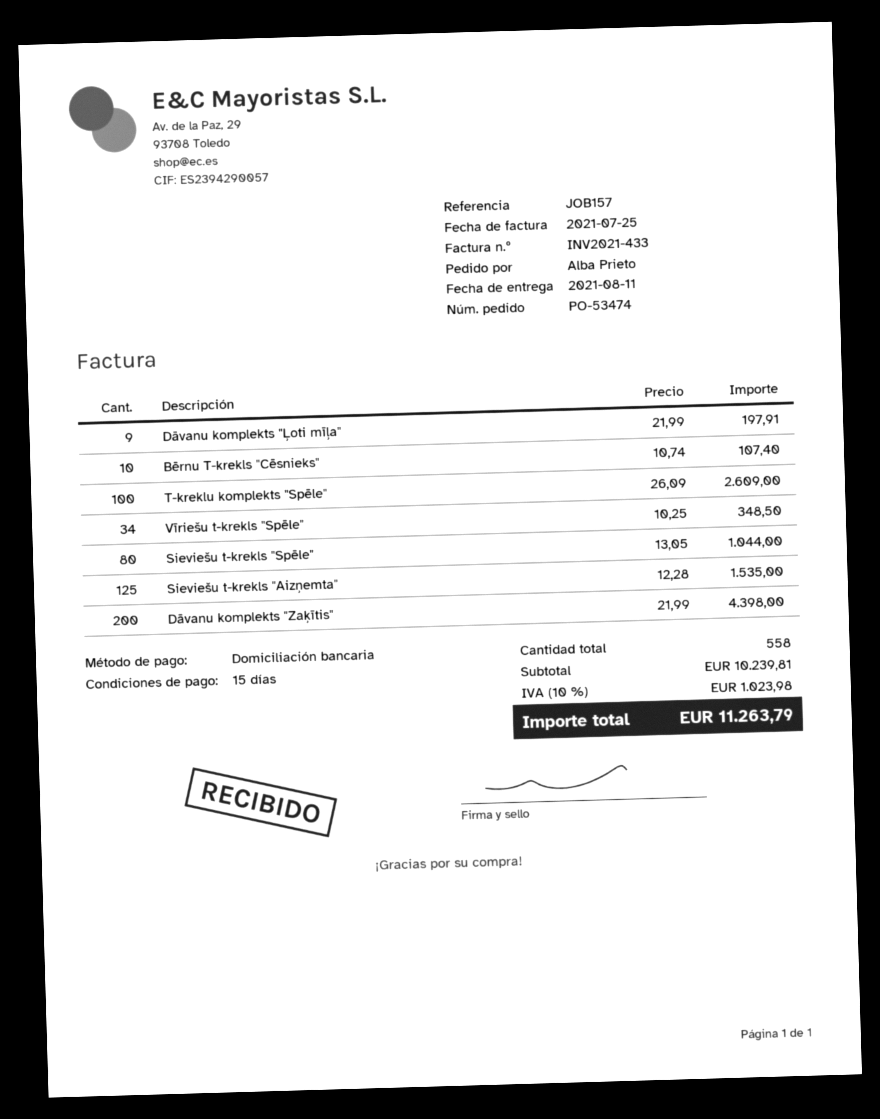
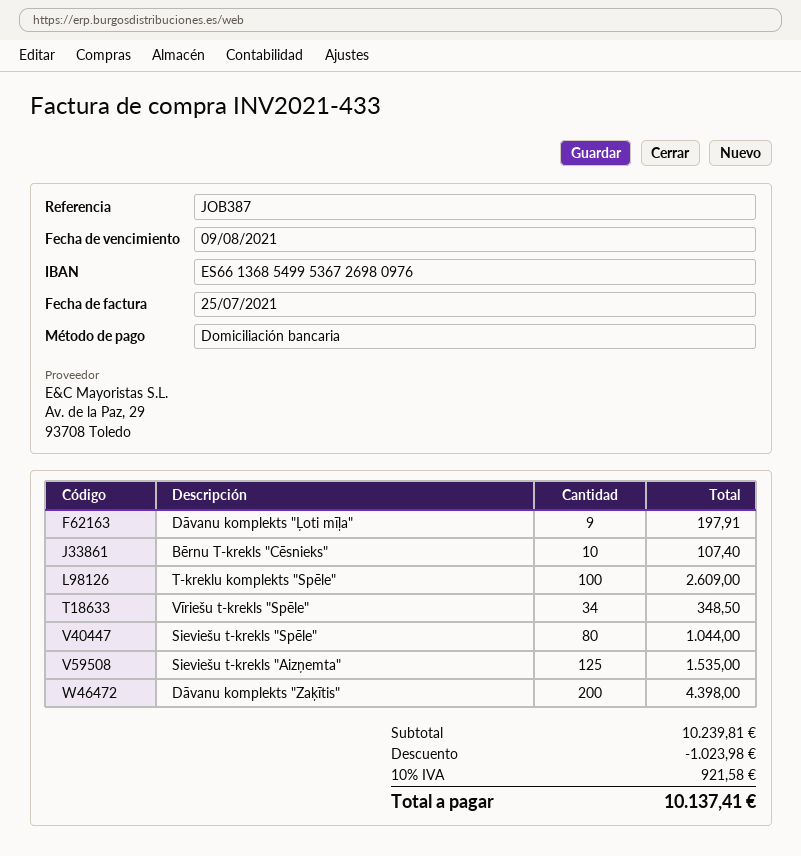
reference: JOB157 -> JOB387
discount: none -> 1023.98
tax: 10% = 1023.98 -> 10% = 921.58
total: 11263.79 -> 10137.41

